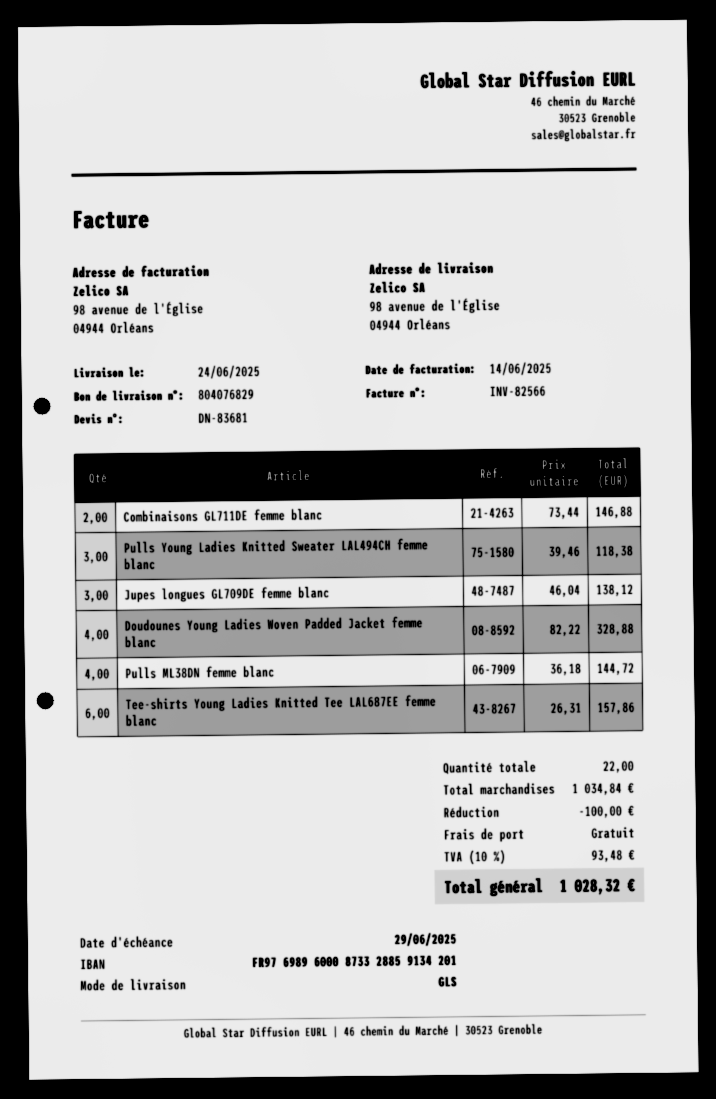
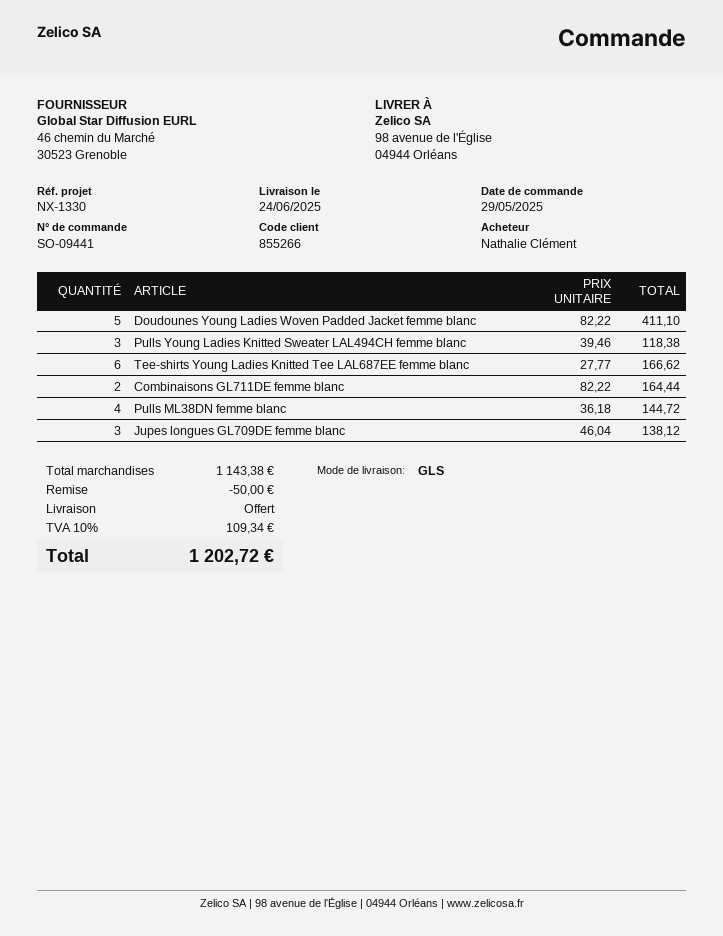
Combinaisons GL711DE femme blanc: 2 x 73.44 = 146.88 -> 2 x 82.22 = 164.44
Doudounes Young Ladies Woven Padded Jacket femme blanc: 4 x 82.22 = 328.88 -> 5 x 82.22 = 411.10
Tee-shirts Young Ladies Knitted Tee LAL687EE femme blanc: 6 x 26.31 = 157.86 -> 6 x 27.77 = 166.62
subtotal: 1034.84 -> 1143.38
discount: 100.00 -> 50.00
tax: 10% = 93.48 -> 10% = 109.34
total: 1028.32 -> 1202.72

